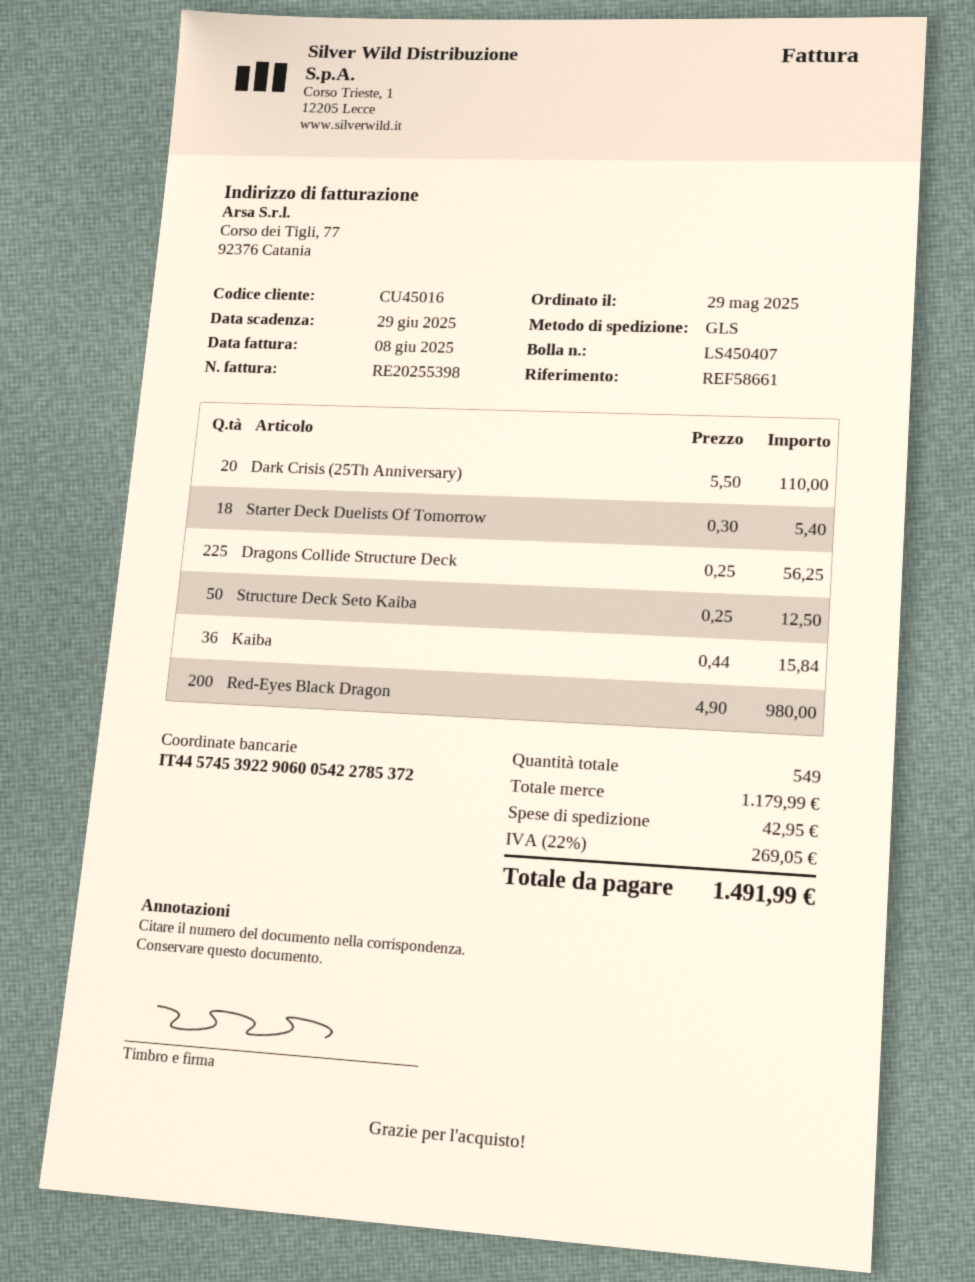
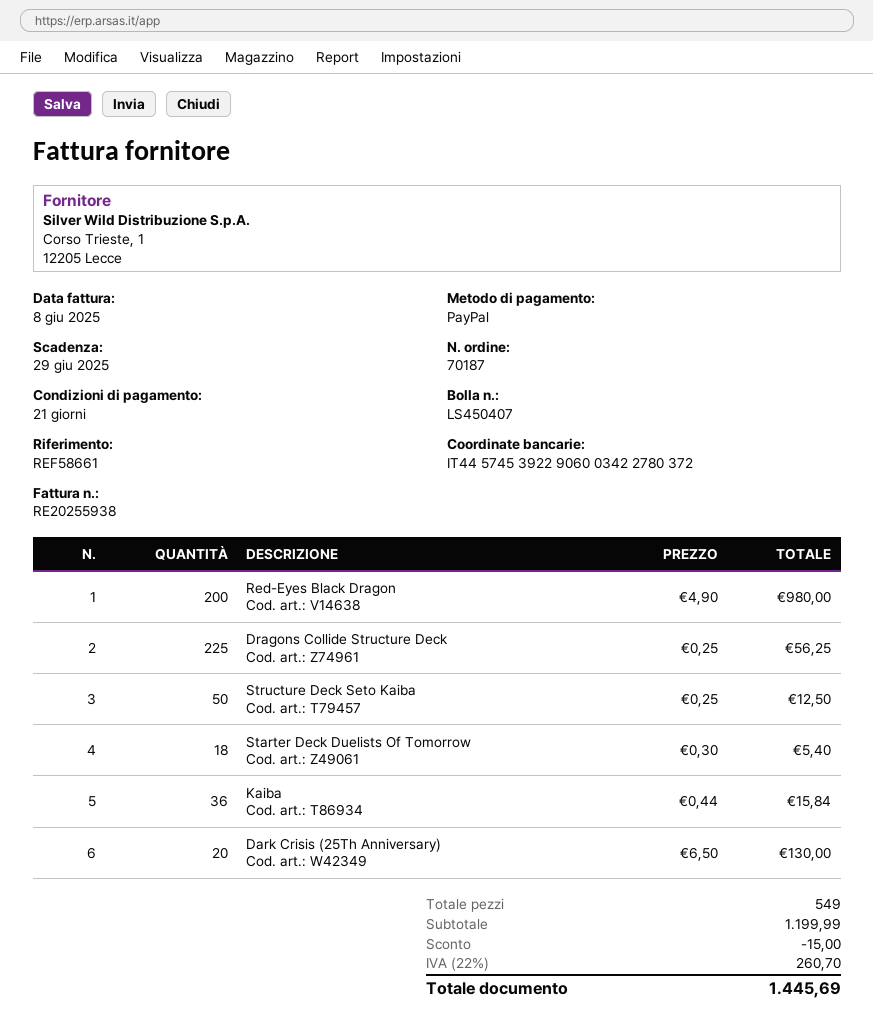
invoice number: RE20255398 -> RE20255938
bank account: IT4457453922906005422785372 -> IT4457453922906003422780372
Dark Crisis (25Th Anniversary): 20 x 5.50 = 110.00 -> 20 x 6.50 = 130.00
subtotal: 1179.99 -> 1199.99
discount: none -> 15.00
shipping: 42.95 -> none
tax: 22% = 269.05 -> 22% = 260.70
total: 1491.99 -> 1445.69

